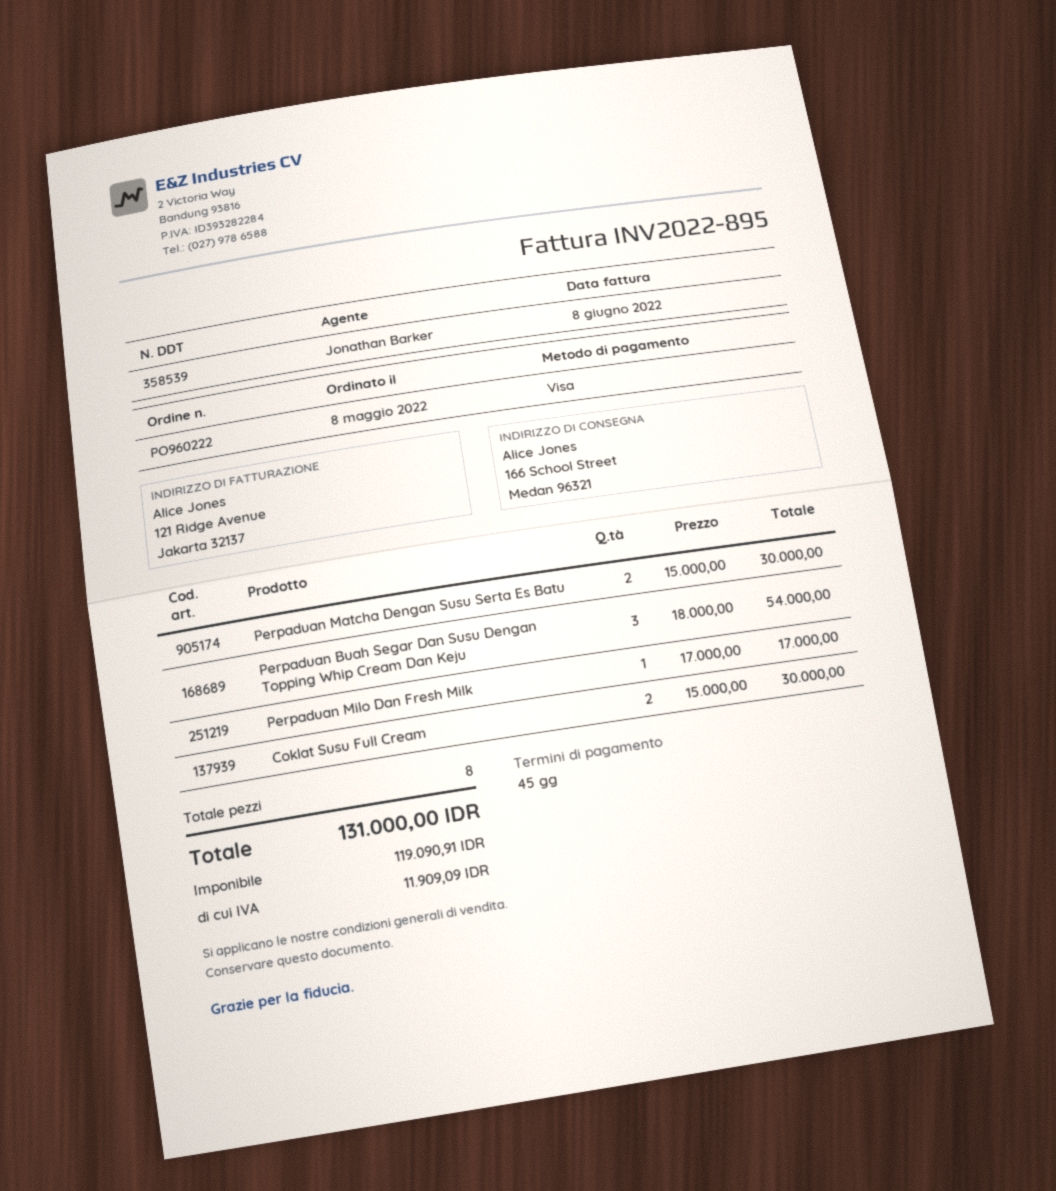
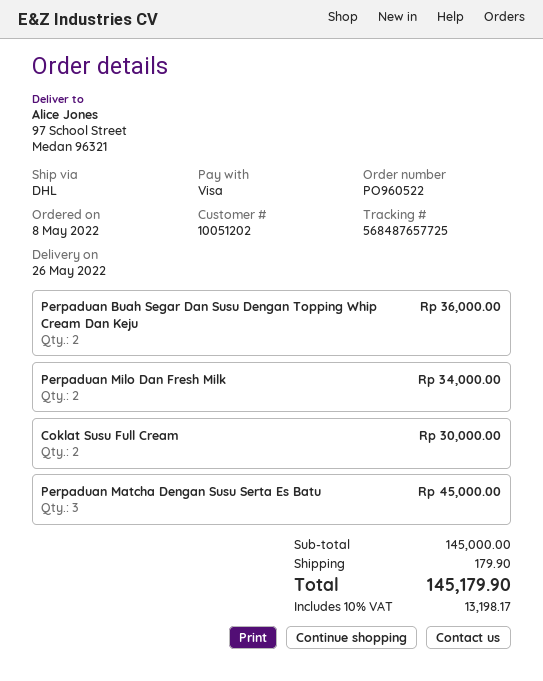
order number: PO960222 -> PO960522
ship to: 166 School Street, Medan 96321 -> 97 School Street, Medan 96321
Perpaduan Matcha Dengan Susu Serta Es Batu: 2 for 30000.00 -> 3 for 45000.00
Perpaduan Buah Segar Dan Susu Dengan Topping Whip Cream Dan Keju: 3 for 54000.00 -> 2 for 36000.00
Perpaduan Milo Dan Fresh Milk: 1 for 17000.00 -> 2 for 34000.00
shipping: none -> 179.90
tax: 11909.09 -> 13198.17
total: 131000.00 -> 145179.90

